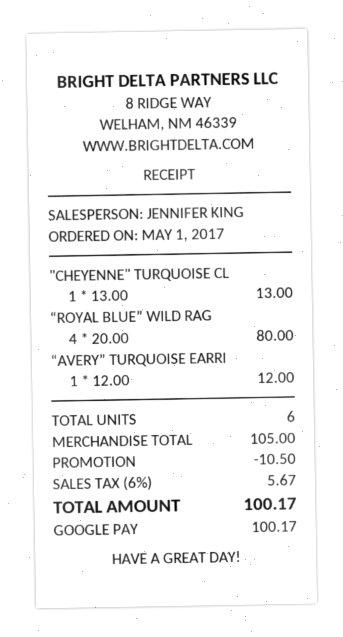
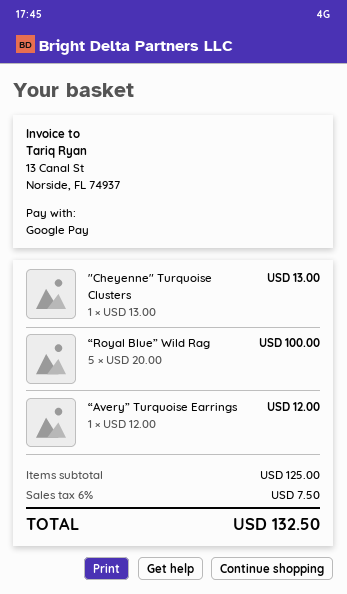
“ROYAL BLUE” WILD RAG: 4 x 20.00 = 80.00 -> 5 x 20.00 = 100.00
subtotal: 105.00 -> 125.00
discount: 10.50 -> none
tax: 6% = 5.67 -> 6% = 7.50
total: 100.17 -> 132.50

